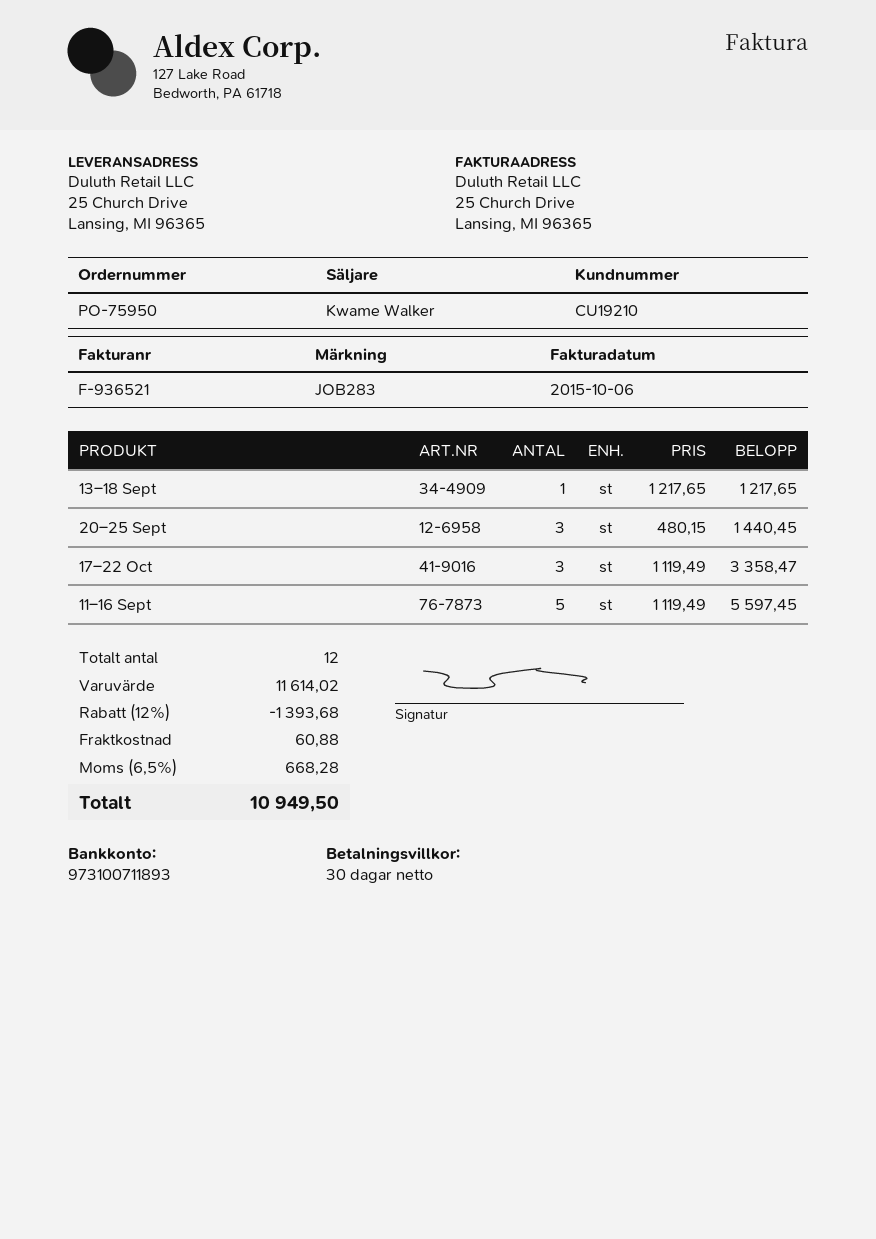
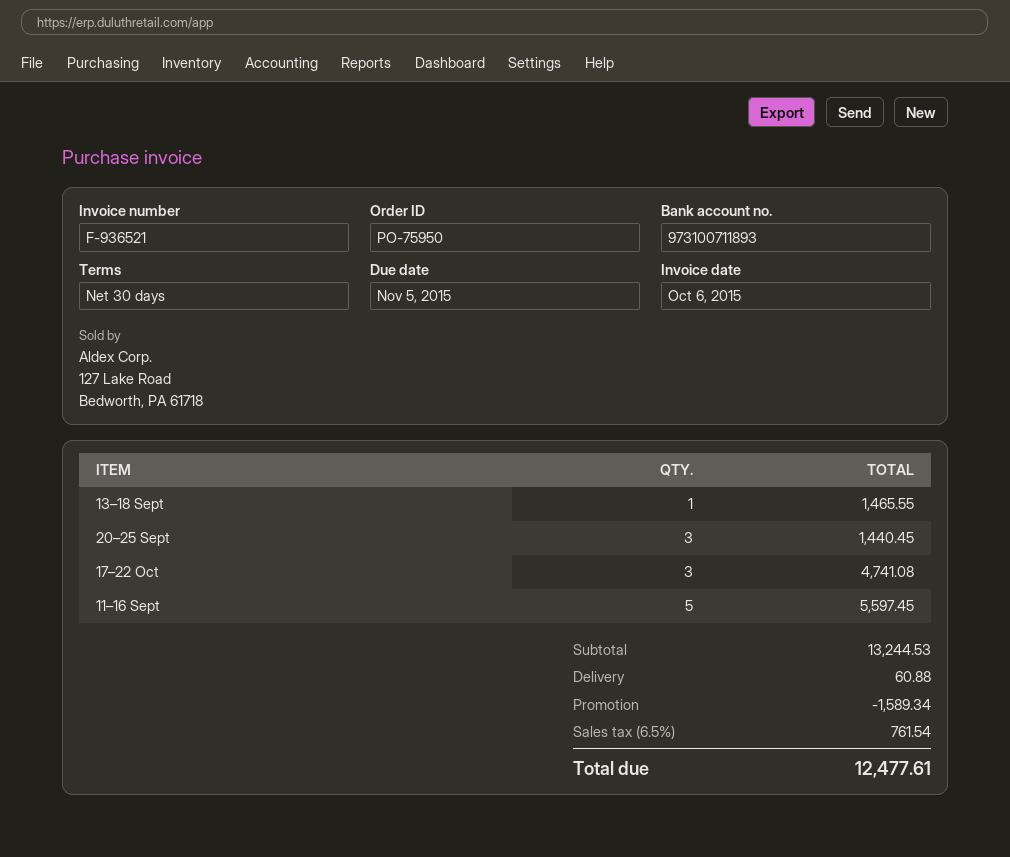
13–18 Sept: 1 for 1217.65 -> 1 for 1465.55
17–22 Oct: 3 for 3358.47 -> 3 for 4741.08
subtotal: 11614.02 -> 13244.53
discount: 1393.68 -> 1589.34
tax: 6.5% = 668.28 -> 6.5% = 761.54
total: 10949.50 -> 12477.61

